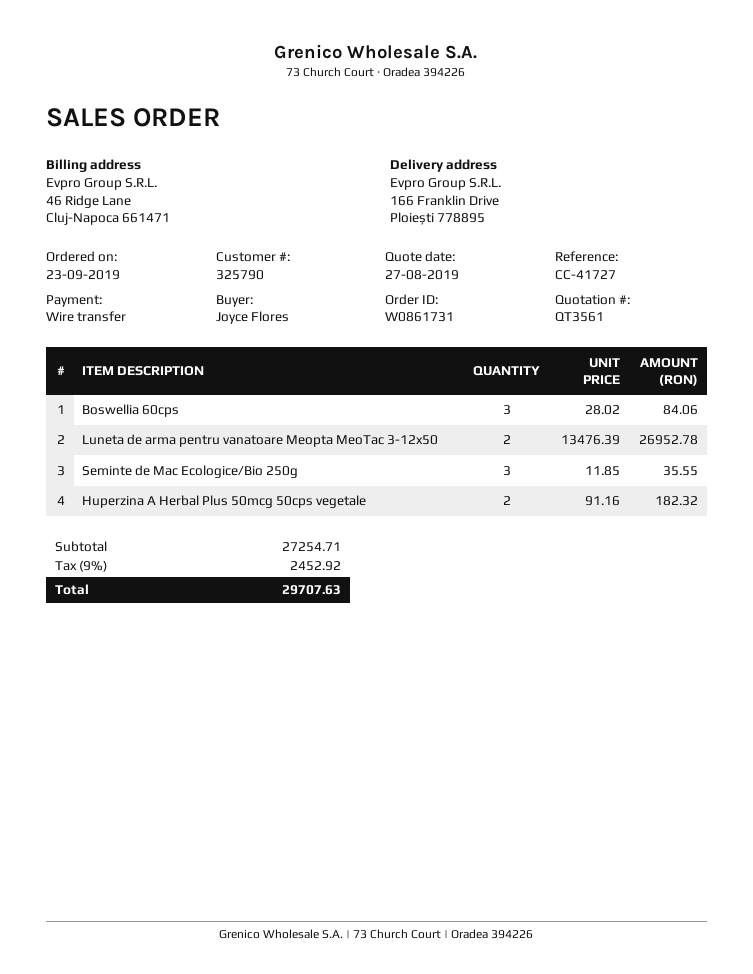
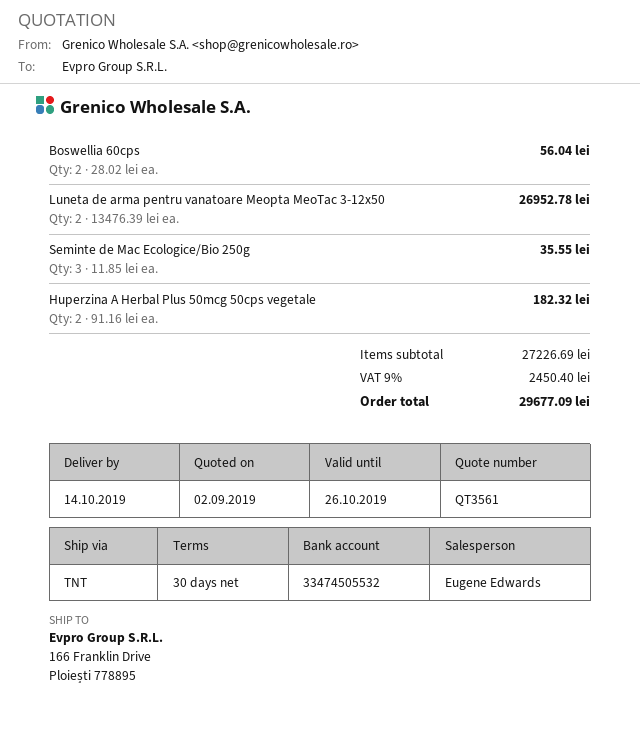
quote date: 2019-08-27 -> 2019-09-02
Boswellia 60cps: 3 x 28.02 = 84.06 -> 2 x 28.02 = 56.04
subtotal: 27254.71 -> 27226.69
tax: 9% = 2452.92 -> 9% = 2450.40
total: 29707.63 -> 29677.09

